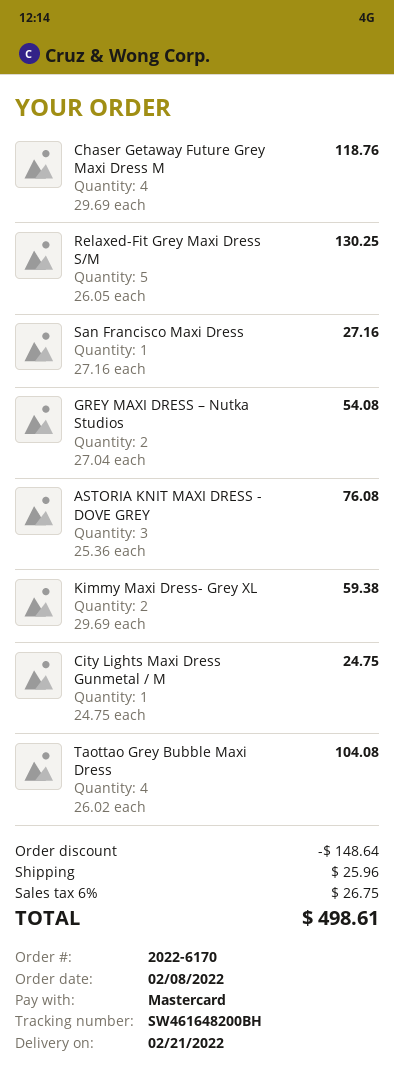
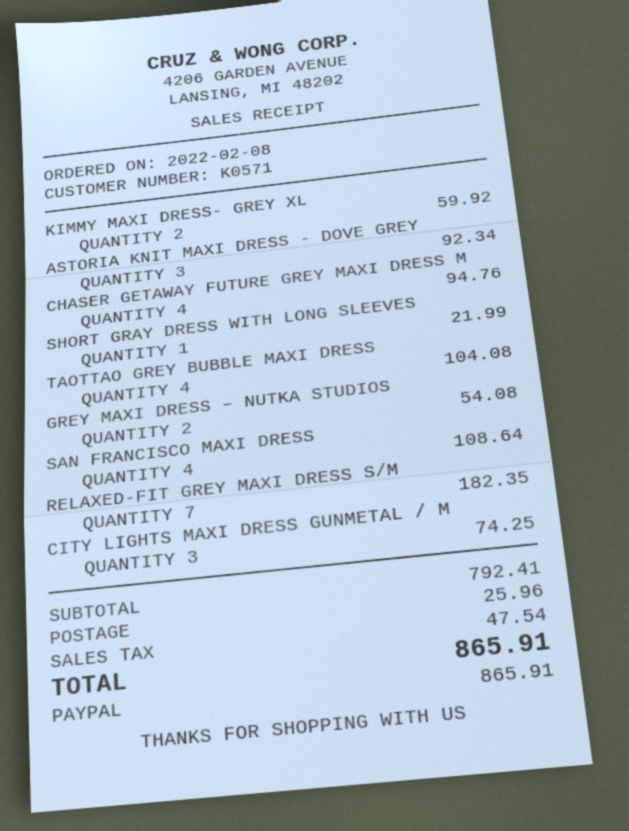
payment method: Mastercard -> PayPal
Chaser Getaway Future Grey Maxi Dress M: 4 for 118.76 -> 4 for 94.76
Relaxed-Fit Grey Maxi Dress S/M: 5 for 130.25 -> 7 for 182.35
San Francisco Maxi Dress: 1 for 27.16 -> 4 for 108.64
ASTORIA KNIT MAXI DRESS - DOVE GREY: 3 for 76.08 -> 3 for 92.34
Kimmy Maxi Dress- Grey XL: 2 for 59.38 -> 2 for 59.92
City Lights Maxi Dress Gunmetal / M: 1 for 24.75 -> 3 for 74.25
SHORT GRAY DRESS WITH LONG SLEEVES: none -> 1 for 21.99
discount: 148.64 -> none
tax: 26.75 -> 47.54
total: 498.61 -> 865.91

